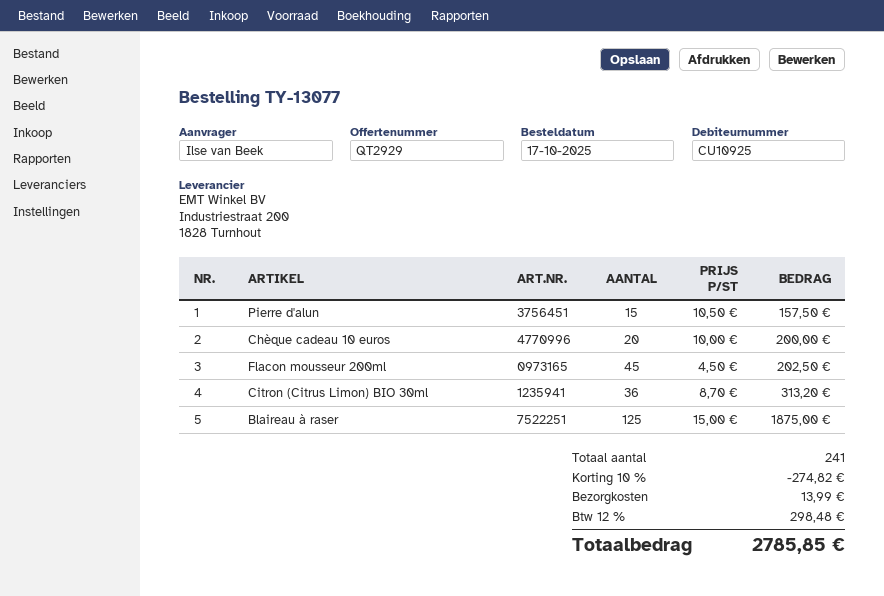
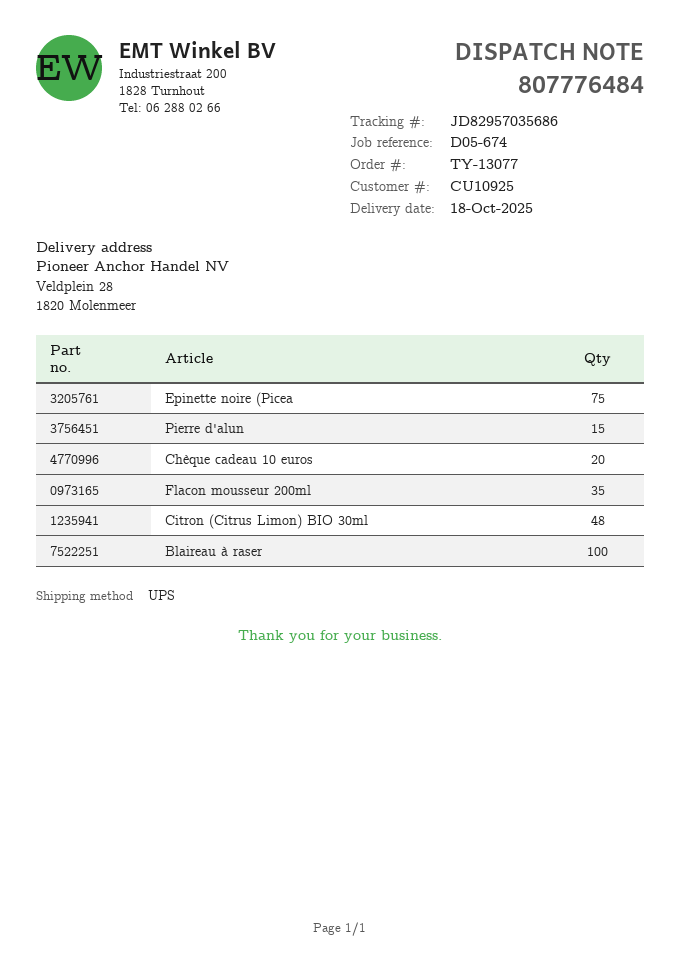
Flacon mousseur 200ml: 45 -> 35
Citron (Citrus Limon) BIO 30ml: 36 -> 48
Blaireau à raser: 125 -> 100
Epinette noire (Picea: none -> 75

